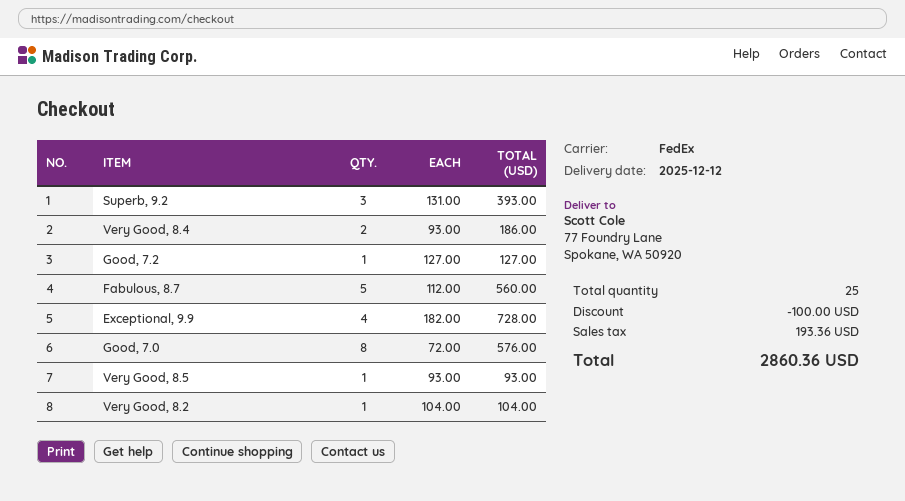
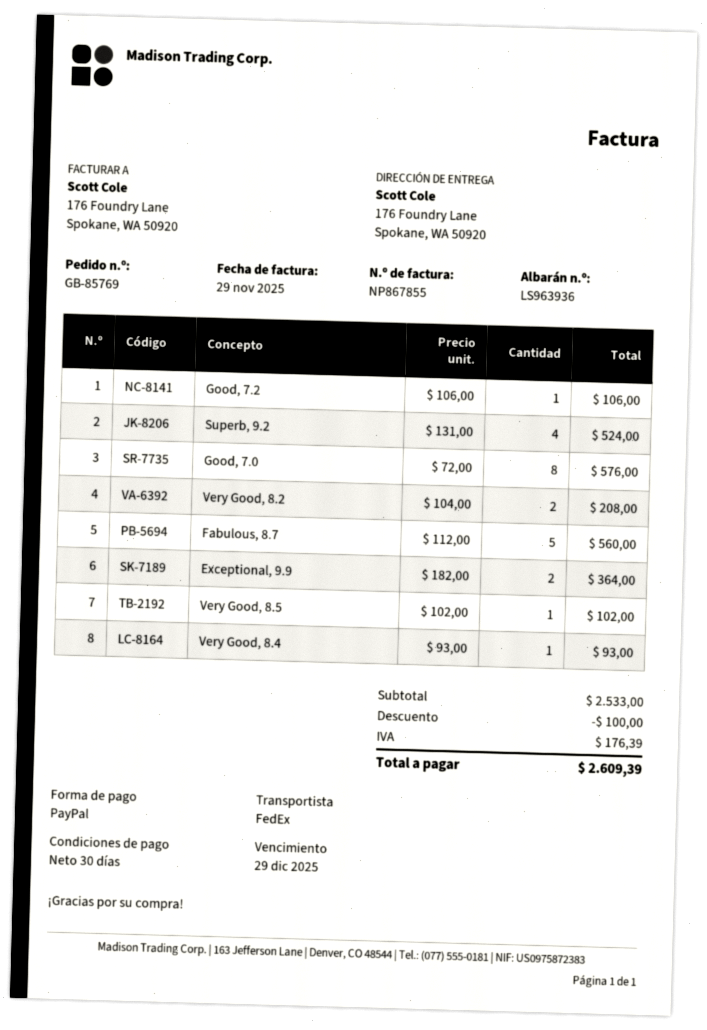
ship to: 77 Foundry Lane, Spokane, WA 50920 -> 176 Foundry Lane, Spokane, WA 50920
Superb, 9.2: 3 x 131.00 = 393.00 -> 4 x 131.00 = 524.00
Very Good, 8.4: 2 x 93.00 = 186.00 -> 1 x 93.00 = 93.00
Good, 7.2: 1 x 127.00 = 127.00 -> 1 x 106.00 = 106.00
Exceptional, 9.9: 4 x 182.00 = 728.00 -> 2 x 182.00 = 364.00
Very Good, 8.5: 1 x 93.00 = 93.00 -> 1 x 102.00 = 102.00
Very Good, 8.2: 1 x 104.00 = 104.00 -> 2 x 104.00 = 208.00
tax: 193.36 -> 176.39
total: 2860.36 -> 2609.39

